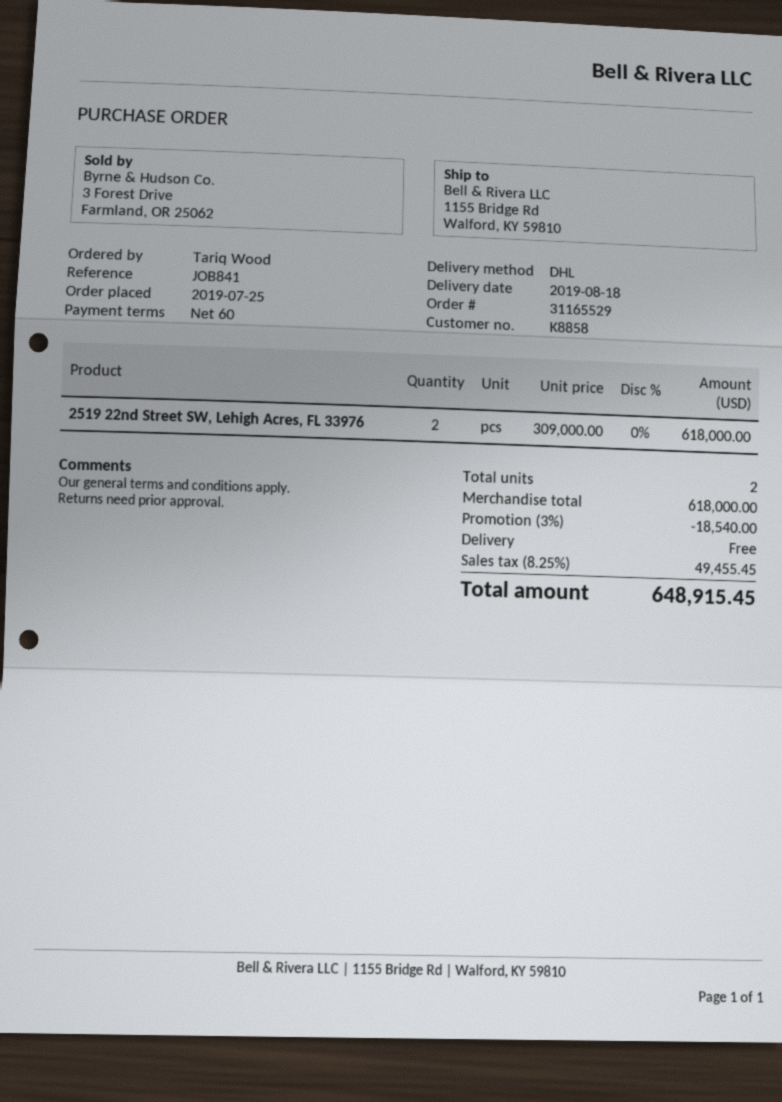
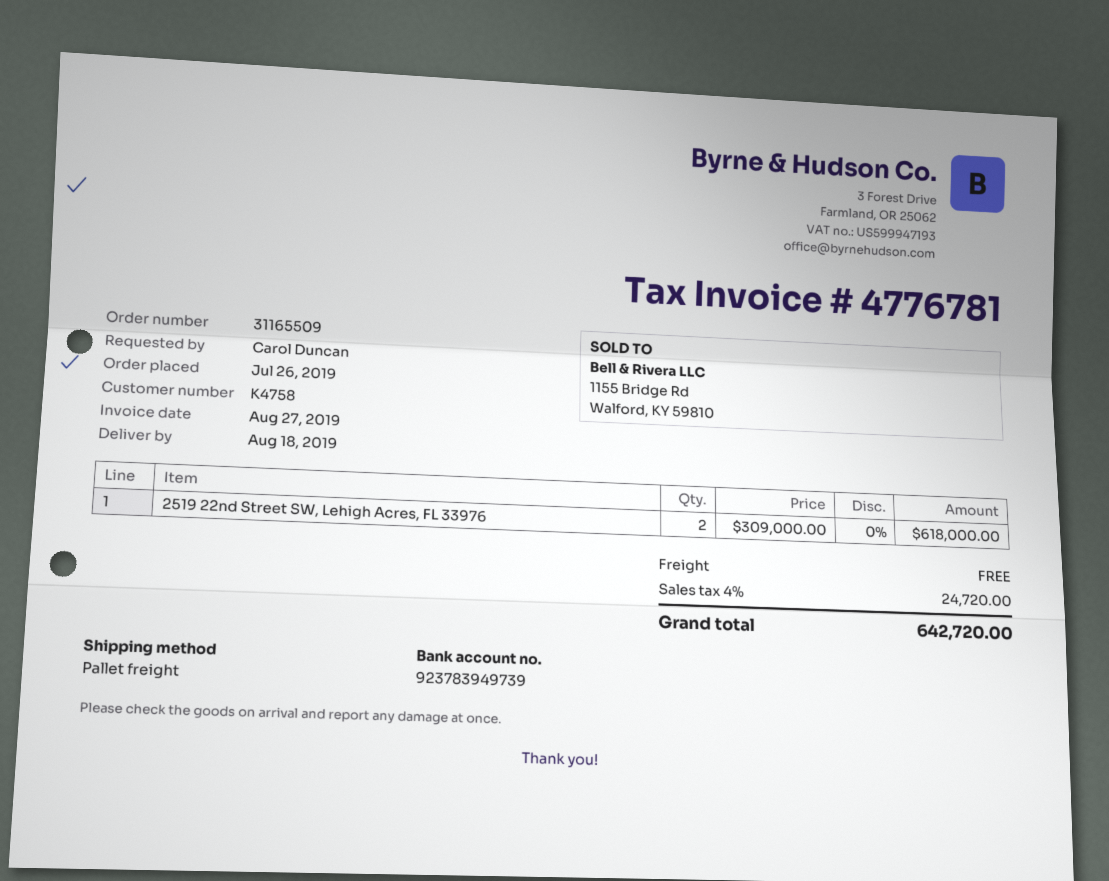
order number: 31165529 -> 31165509
order date: 2019-07-25 -> 2019-07-26
customer number: K8858 -> K4758
ordered by: Tariq Wood -> Carol Duncan
shipping method: DHL -> pallet freight
discount: 3% = 18540.00 -> none
tax: 8.25% = 49455.45 -> 4% = 24720.00
total: 648915.45 -> 642720.00

